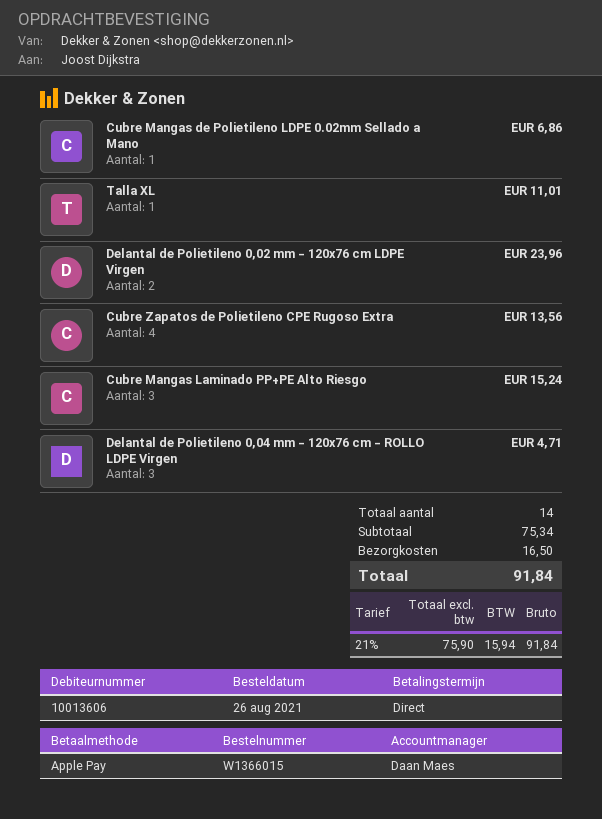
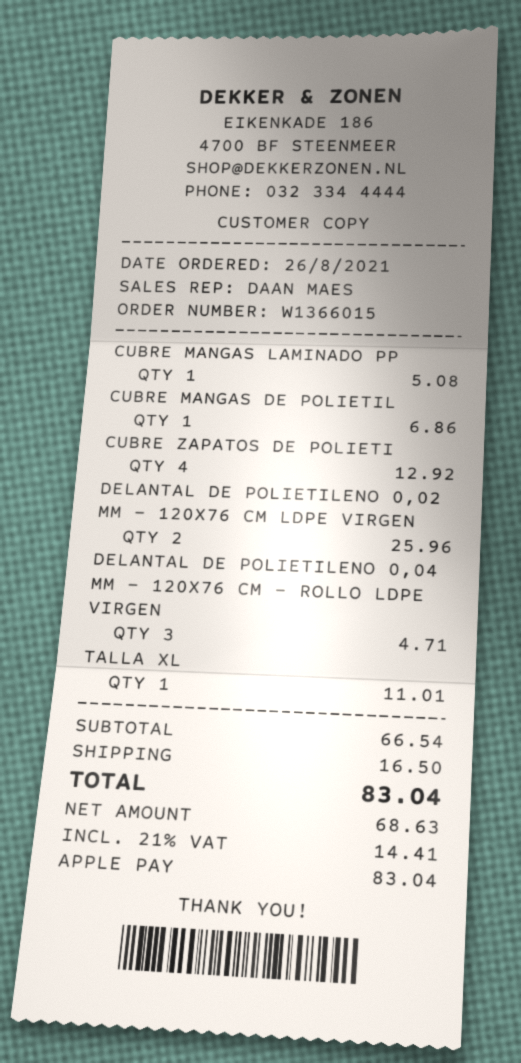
Delantal de Polietileno 0,02 mm - 120x76 cm LDPE Virgen: 2 for 23.96 -> 2 for 25.96
Cubre Zapatos de Polietileno CPE Rugoso Extra: 4 for 13.56 -> 4 for 12.92
Cubre Mangas Laminado PP+PE Alto Riesgo: 3 for 15.24 -> 1 for 5.08
subtotal: 75.34 -> 66.54
net: 75.90 -> 68.63
tax: 21% = 15.94 -> 21% = 14.41
total: 91.84 -> 83.04

